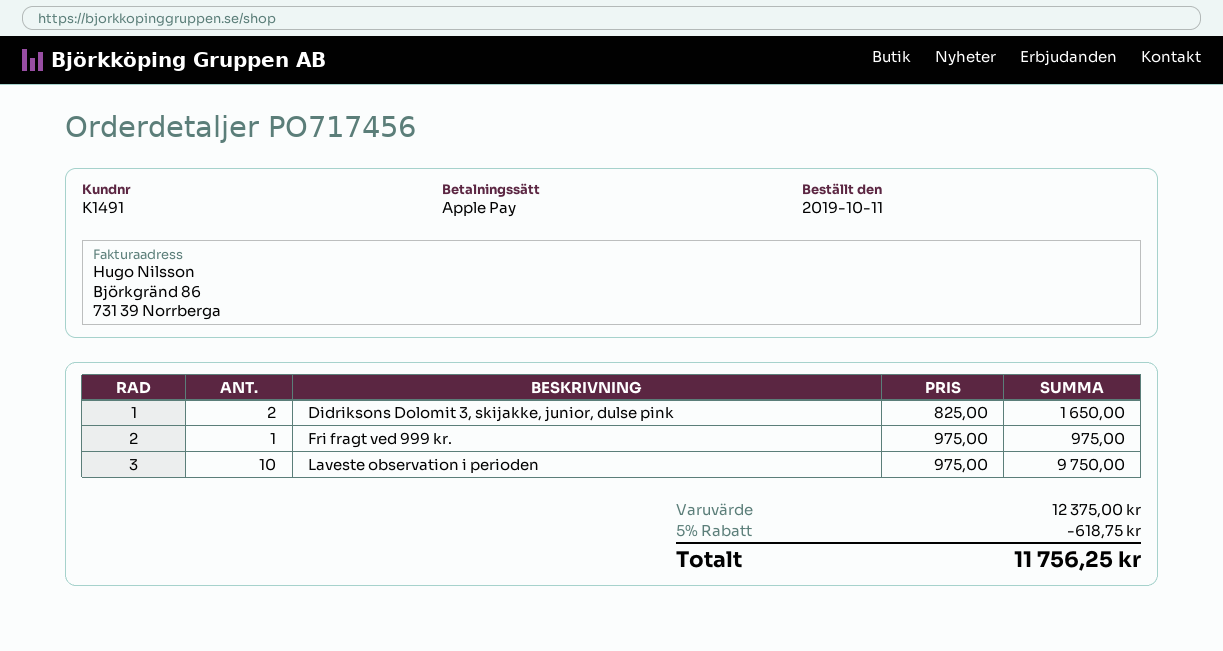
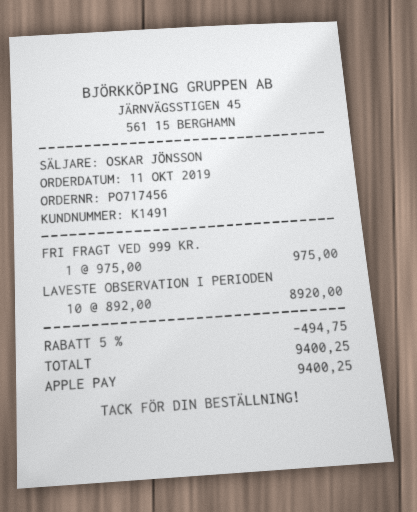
Didriksons Dolomit 3, skijakke, junior, dulse pink: 2 x 825.00 = 1650.00 -> none
Laveste observation i perioden: 10 x 975.00 = 9750.00 -> 10 x 892.00 = 8920.00
discount: 5% = 618.75 -> 5% = 494.75
total: 11756.25 -> 9400.25

